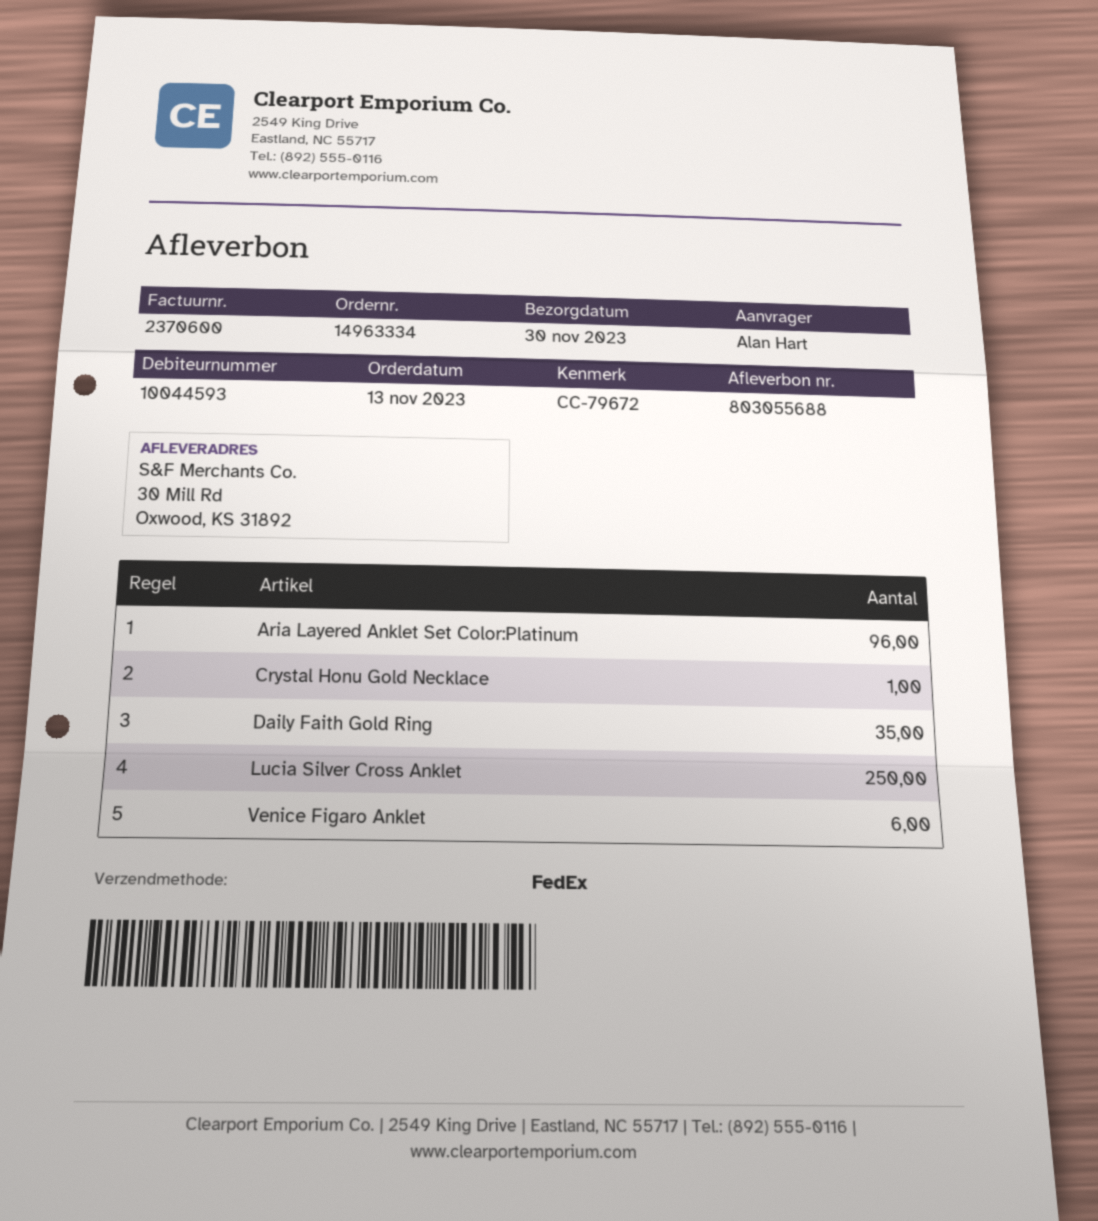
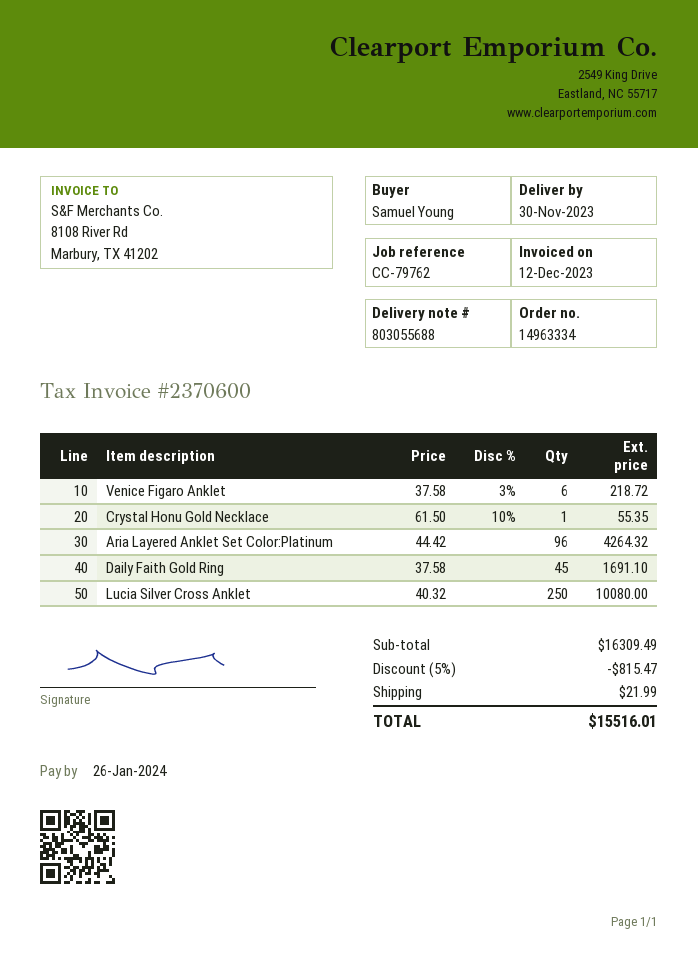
reference: CC-79672 -> CC-79762
ordered by: Alan Hart -> Samuel Young
Daily Faith Gold Ring: 35 -> 45

